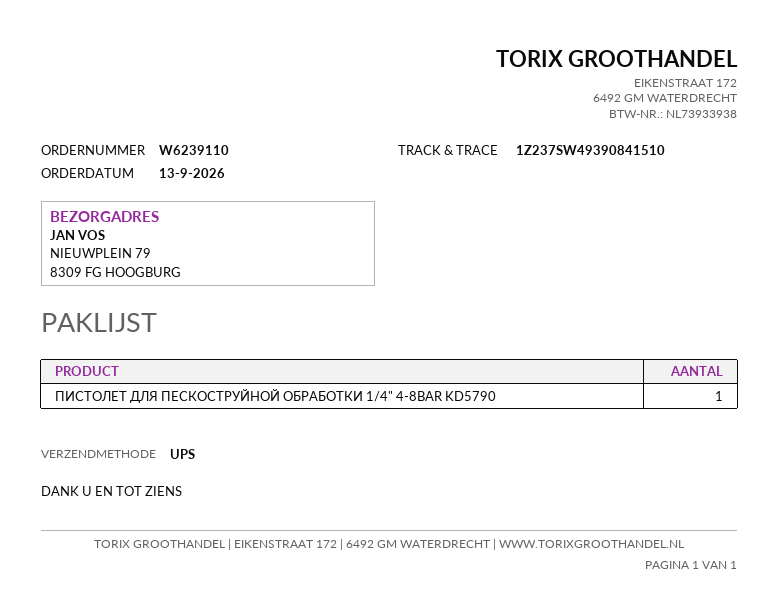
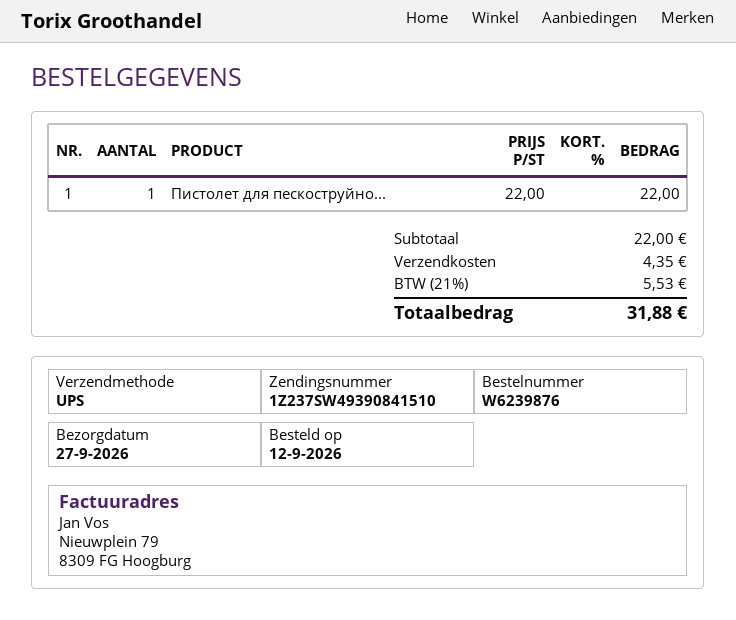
order number: W6239110 -> W6239876
order date: 2026-09-13 -> 2026-09-12

